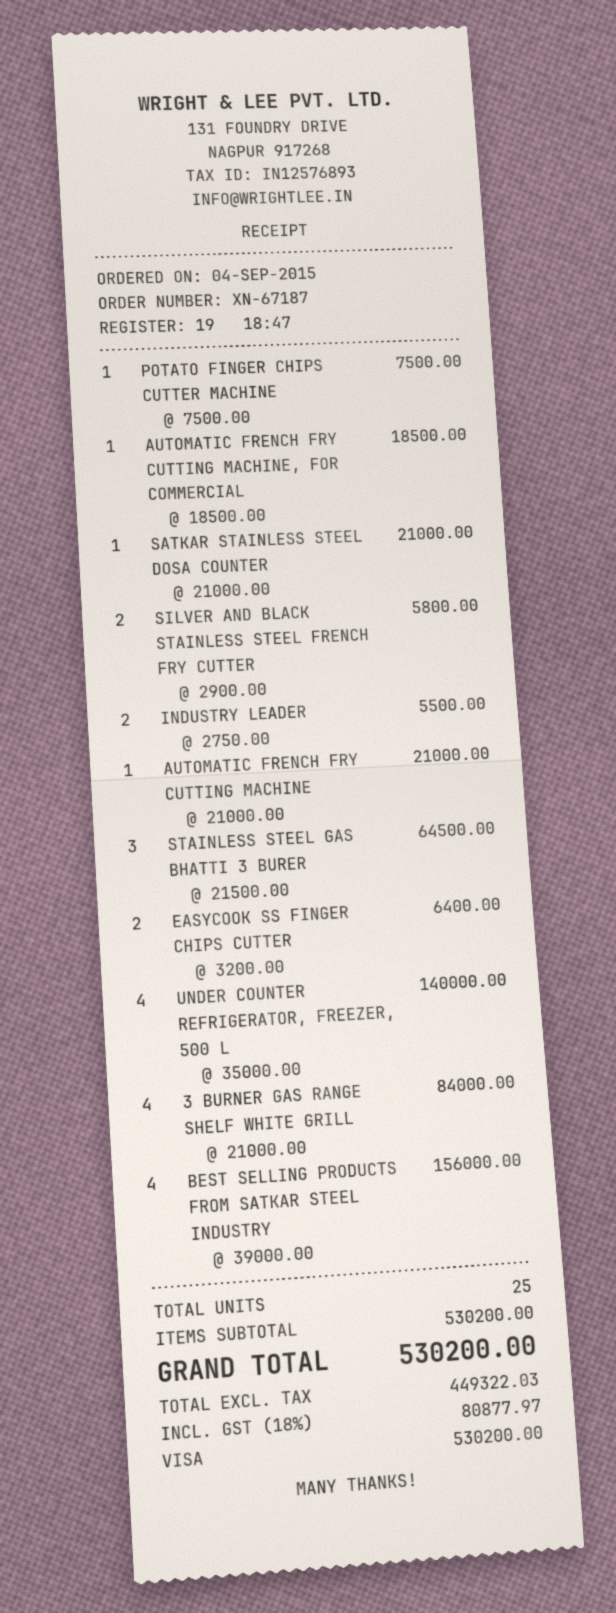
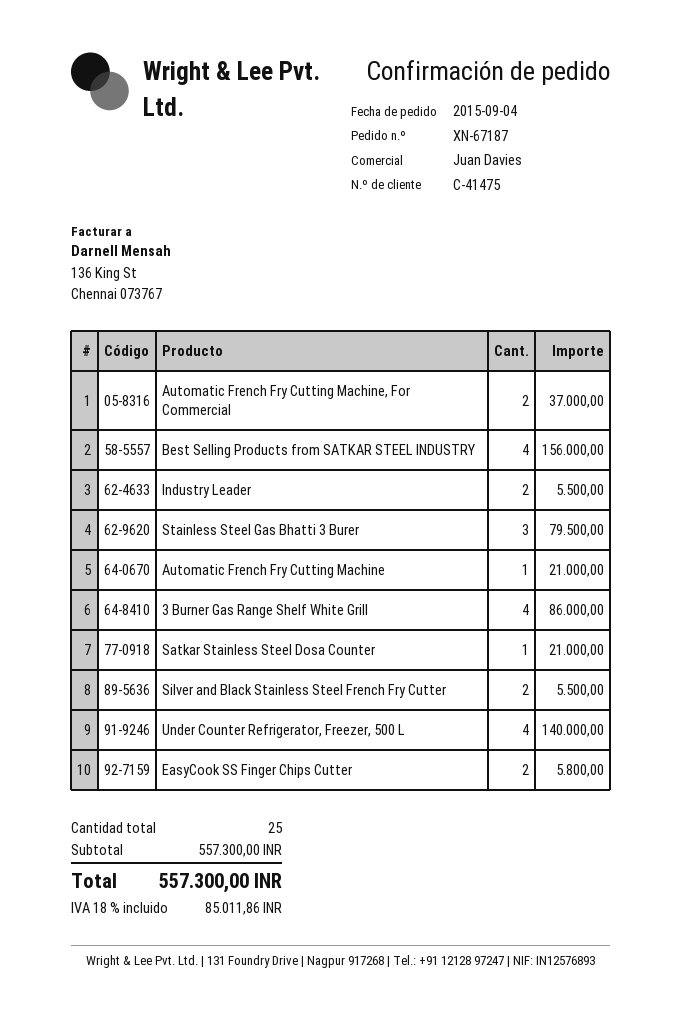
POTATO FINGER CHIPS CUTTER MACHINE: 1 for 7500.00 -> none
AUTOMATIC FRENCH FRY CUTTING MACHINE, FOR COMMERCIAL: 1 for 18500.00 -> 2 for 37000.00
SILVER AND BLACK STAINLESS STEEL FRENCH FRY CUTTER: 2 for 5800.00 -> 2 for 5500.00
STAINLESS STEEL GAS BHATTI 3 BURER: 3 for 64500.00 -> 3 for 79500.00
EASYCOOK SS FINGER CHIPS CUTTER: 2 for 6400.00 -> 2 for 5800.00
3 BURNER GAS RANGE SHELF WHITE GRILL: 4 for 84000.00 -> 4 for 86000.00
subtotal: 530200.00 -> 557300.00
tax: 18% = 80877.97 -> 18% = 85011.86
total: 530200.00 -> 557300.00

